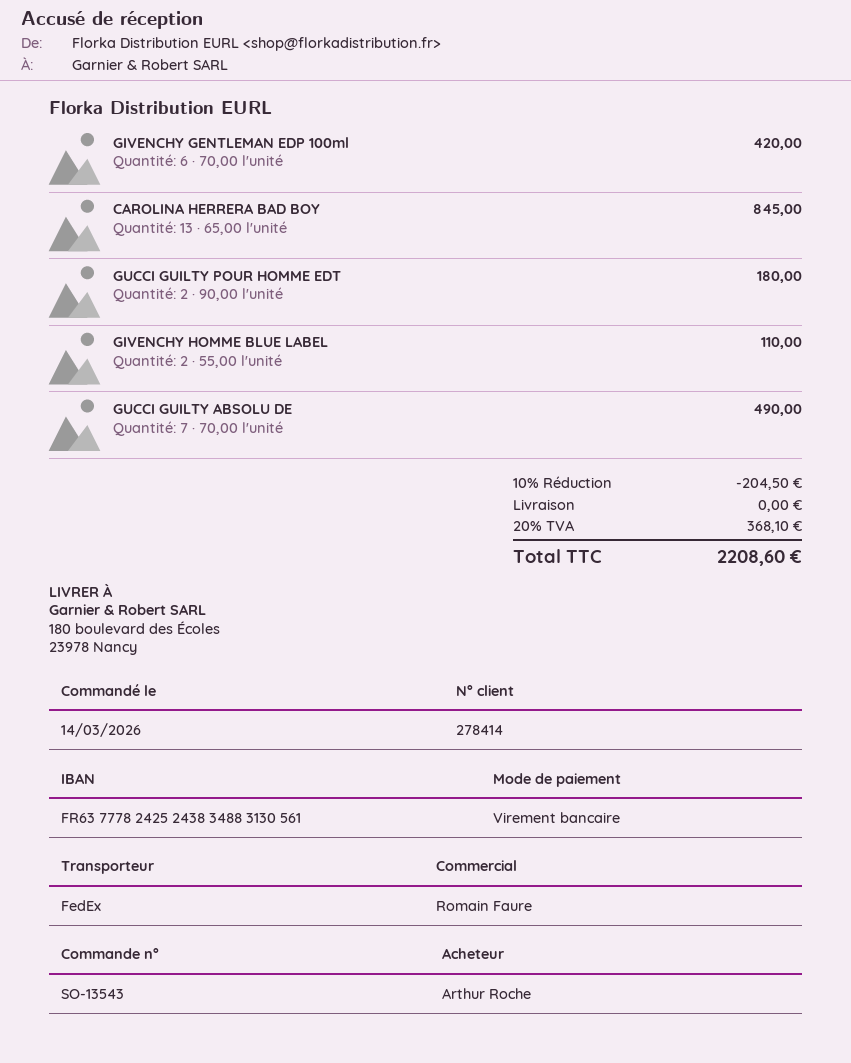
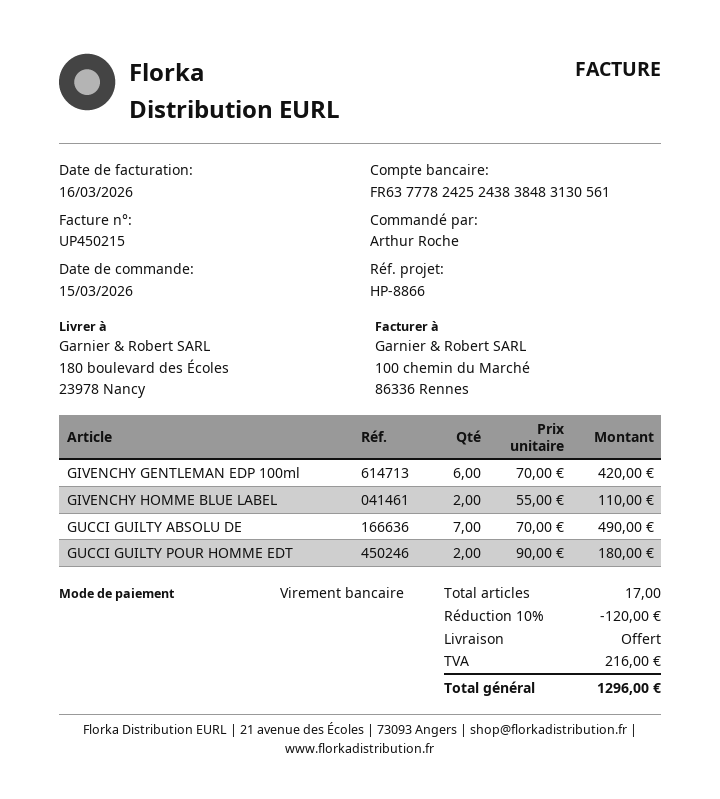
order date: 2026-03-14 -> 2026-03-15
bank account: FR6377782425243834883130561 -> FR6377782425243838483130561
CAROLINA HERRERA BAD BOY: 13 x 65.00 = 845.00 -> none
discount: 10% = 204.50 -> 10% = 120.00
tax: 368.10 -> 216.00
total: 2208.60 -> 1296.00

